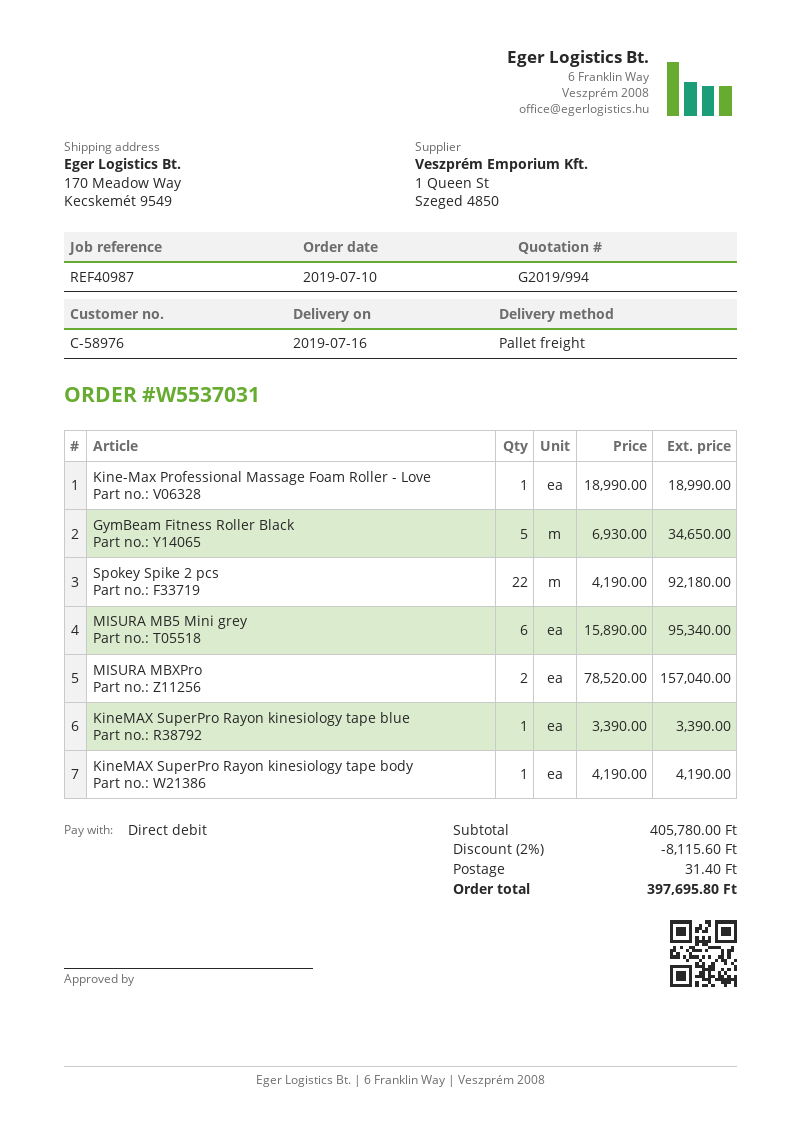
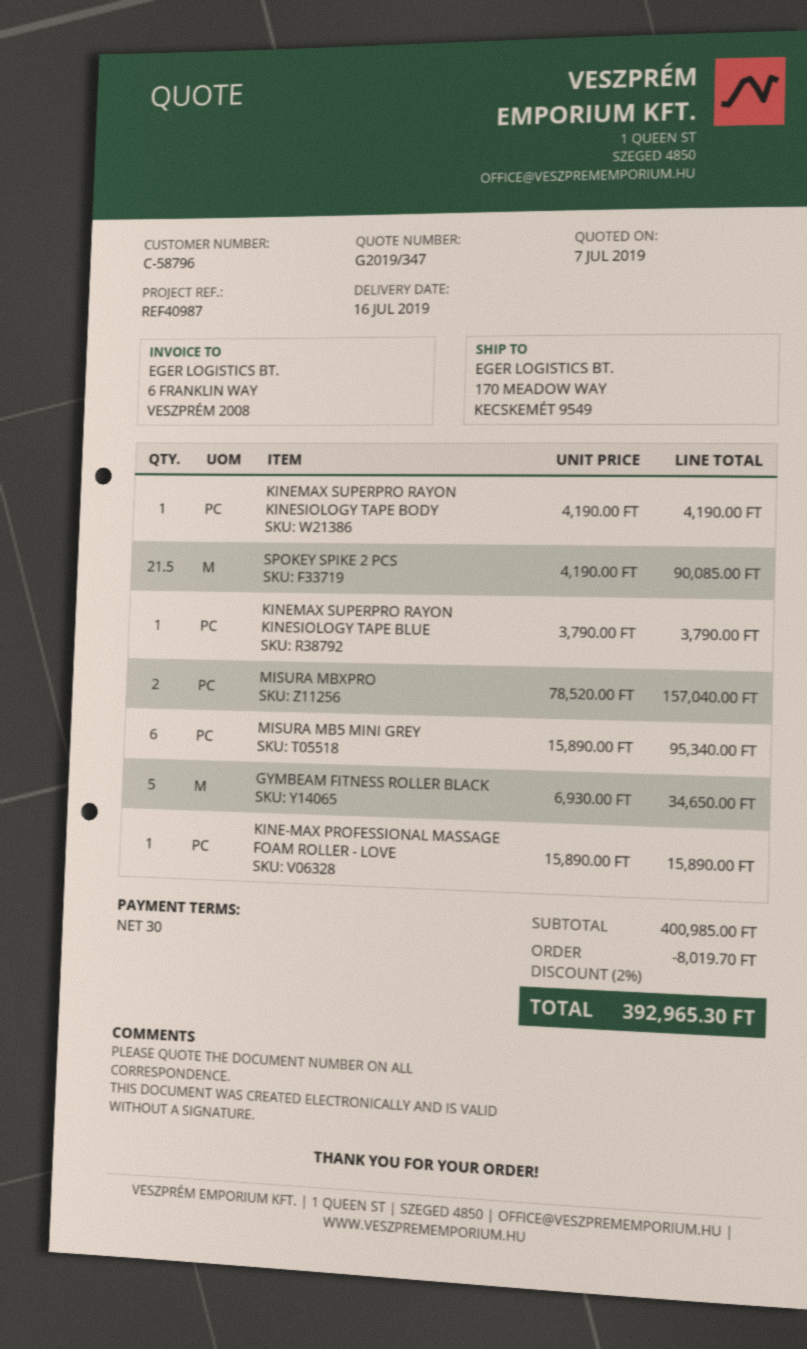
quote number: G2019/994 -> G2019/347
customer number: C-58976 -> C-58796
Kine-Max Professional Massage Foam Roller - Love: 1 x 18990.00 = 18990.00 -> 1 x 15890.00 = 15890.00
Spokey Spike 2 pcs: 22 x 4190.00 = 92180.00 -> 21.5 x 4190.00 = 90085.00
KineMAX SuperPro Rayon kinesiology tape blue: 1 x 3390.00 = 3390.00 -> 1 x 3790.00 = 3790.00
subtotal: 405780.00 -> 400985.00
discount: 2% = 8115.60 -> 2% = 8019.70
shipping: 31.40 -> none
total: 397695.80 -> 392965.30

